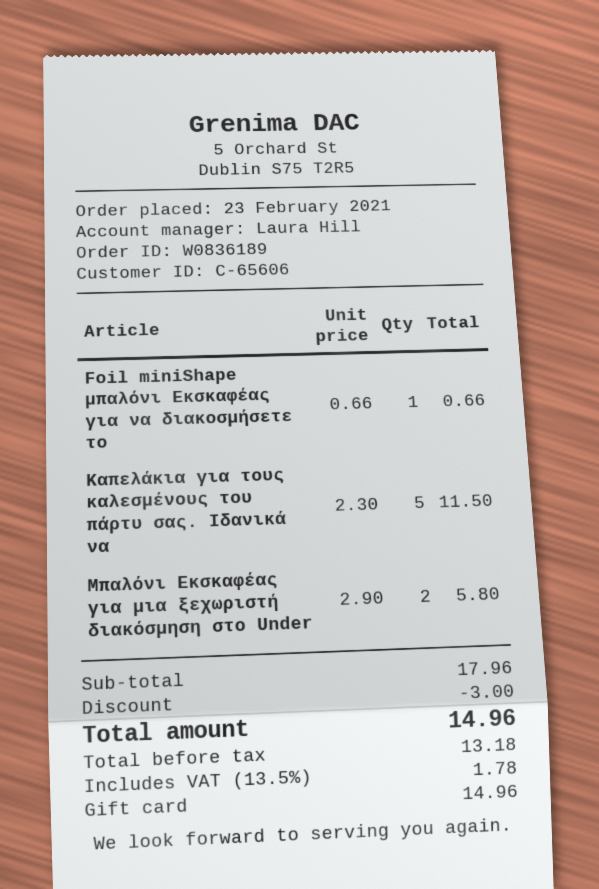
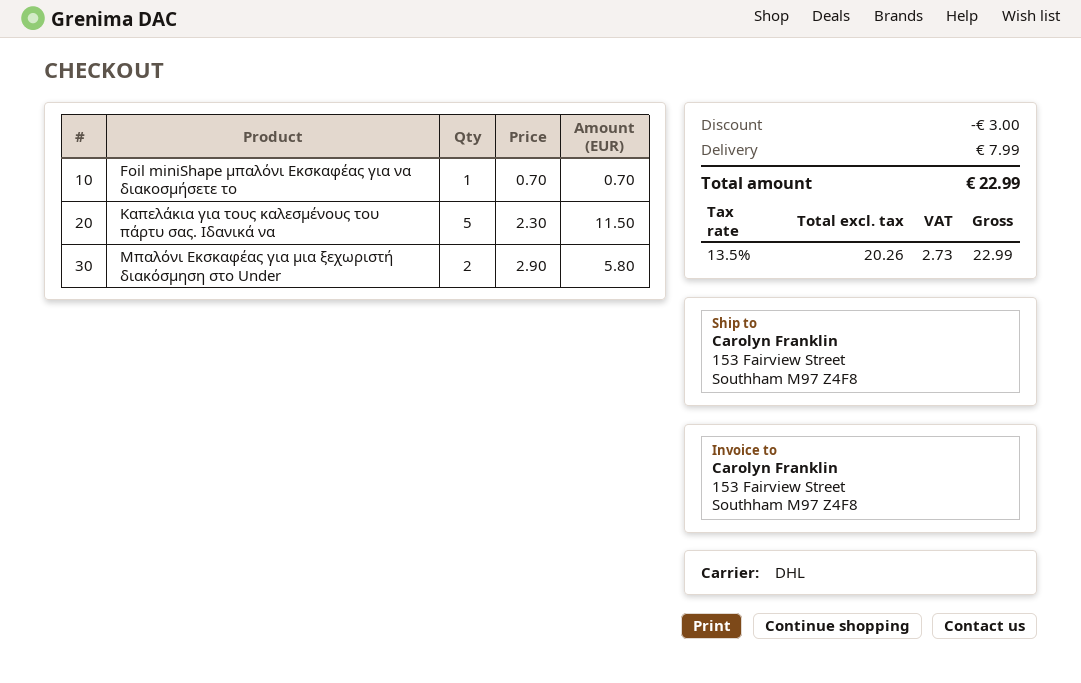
Foil miniShape μπαλόνι Εκσκαφέας για να διακοσμήσετε το: 1 x 0.66 = 0.66 -> 1 x 0.70 = 0.70
shipping: none -> 7.99
net: 13.18 -> 20.26
tax: 13.5% = 1.78 -> 13.5% = 2.73
total: 14.96 -> 22.99

